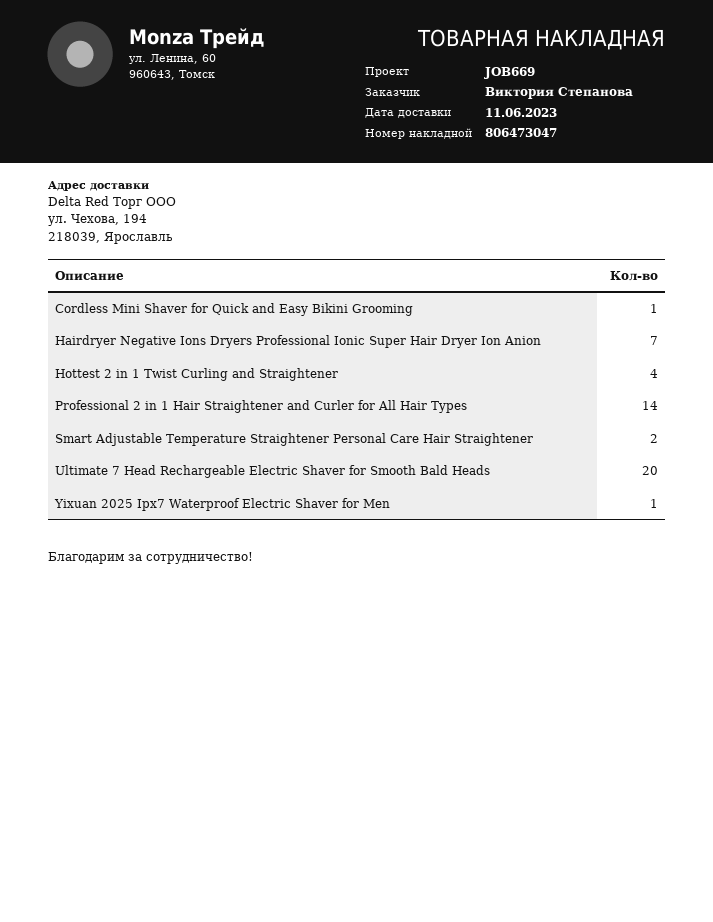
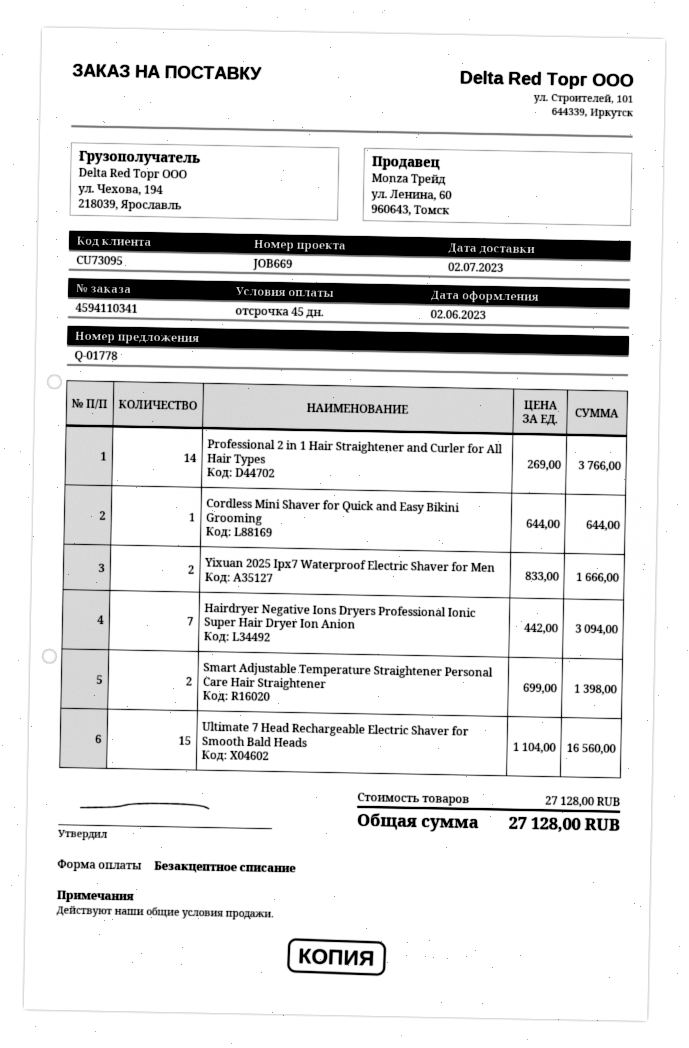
delivery date: 2023-06-11 -> 2023-07-02
Hottest 2 in 1 Twist Curling and Straightener: 4 -> none
Ultimate 7 Head Rechargeable Electric Shaver for Smooth Bald Heads: 20 -> 15
Yixuan 2025 Ipx7 Waterproof Electric Shaver for Men: 1 -> 2

